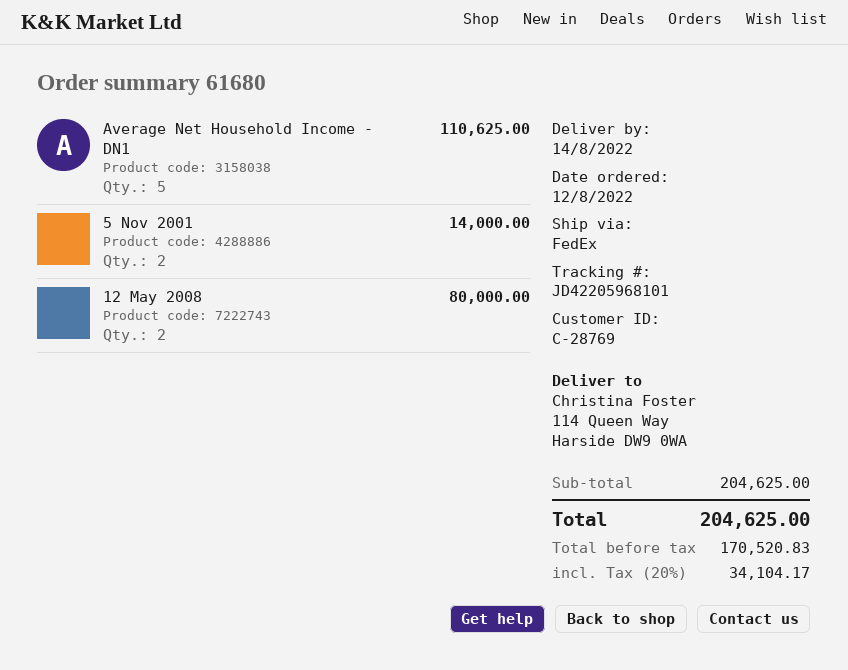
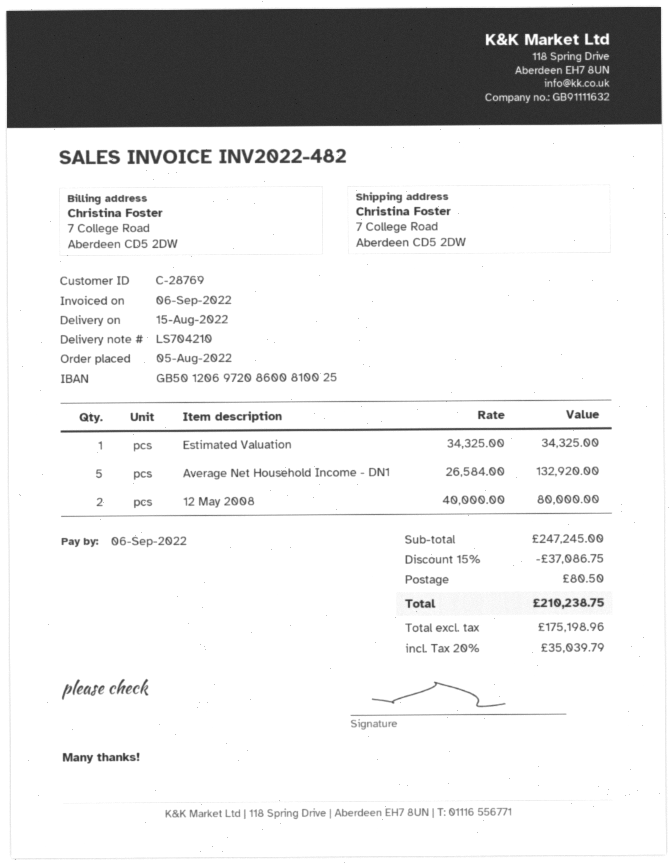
order date: 2022-08-12 -> 2022-08-05
delivery date: 2022-08-14 -> 2022-08-15
ship to: 114 Queen Way, Harside DW9 0WA -> 7 College Road, Aberdeen CD5 2DW
Average Net Household Income - DN1: 5 for 110625.00 -> 5 for 132920.00
5 Nov 2001: 2 for 14000.00 -> none
Estimated Valuation: none -> 1 for 34325.00
subtotal: 204625.00 -> 247245.00
discount: none -> 15% = 37086.75
shipping: none -> 80.50
net: 170520.83 -> 175198.96
tax: 20% = 34104.17 -> 20% = 35039.79
total: 204625.00 -> 210238.75

